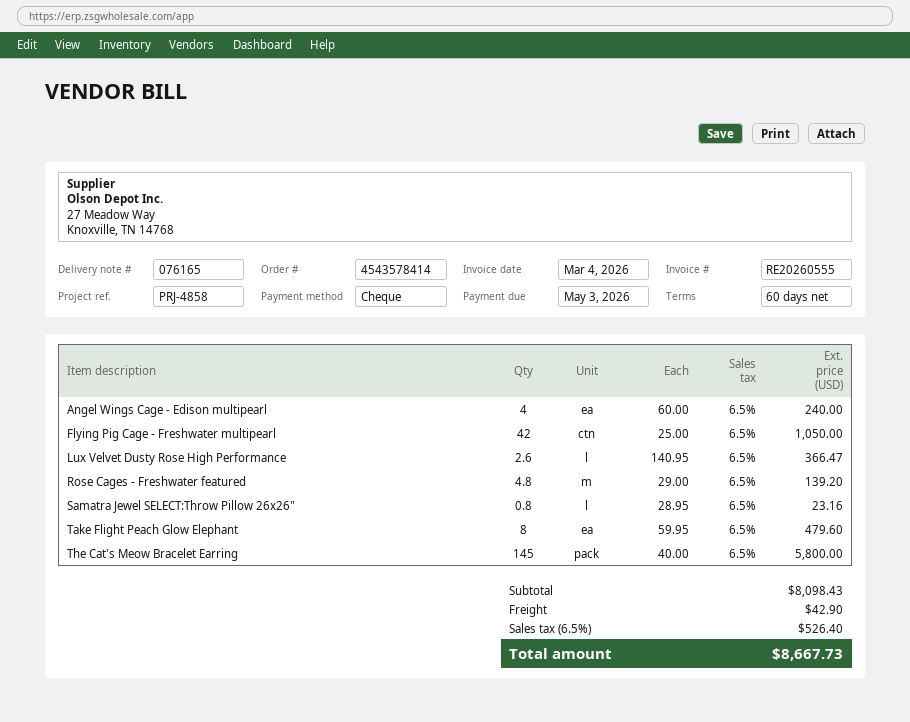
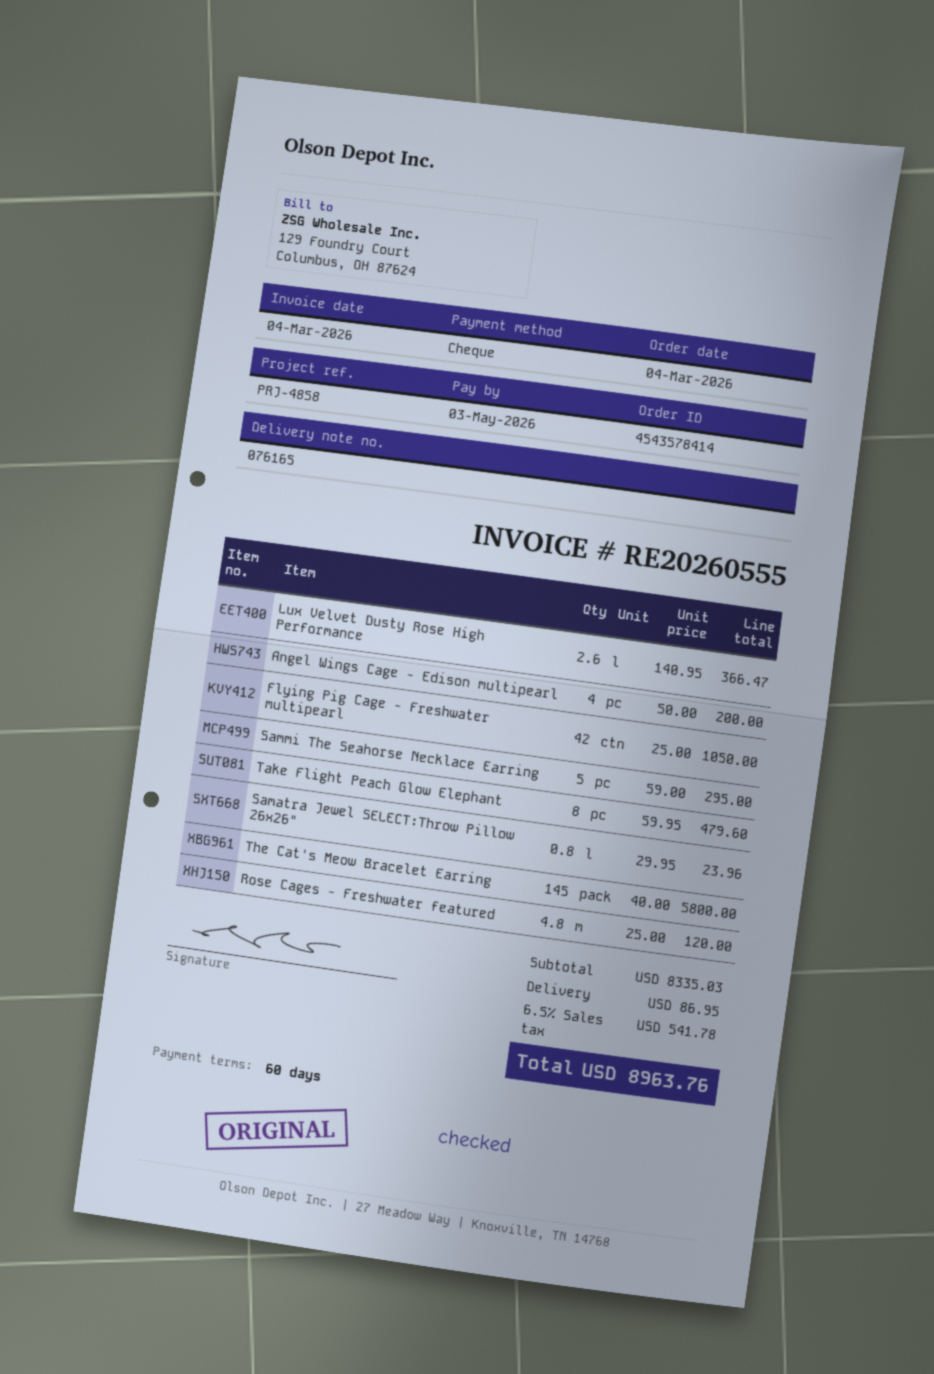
Angel Wings Cage - Edison multipearl: 4 x 60.00 = 240.00 -> 4 x 50.00 = 200.00
Rose Cages - Freshwater featured: 4.8 x 29.00 = 139.20 -> 4.8 x 25.00 = 120.00
Samatra Jewel SELECT:Throw Pillow 26x26": 0.8 x 28.95 = 23.16 -> 0.8 x 29.95 = 23.96
Sammi The Seahorse Necklace Earring: none -> 5 x 59.00 = 295.00
subtotal: 8098.43 -> 8335.03
shipping: 42.90 -> 86.95
tax: 6.5% = 526.40 -> 6.5% = 541.78
total: 8667.73 -> 8963.76

